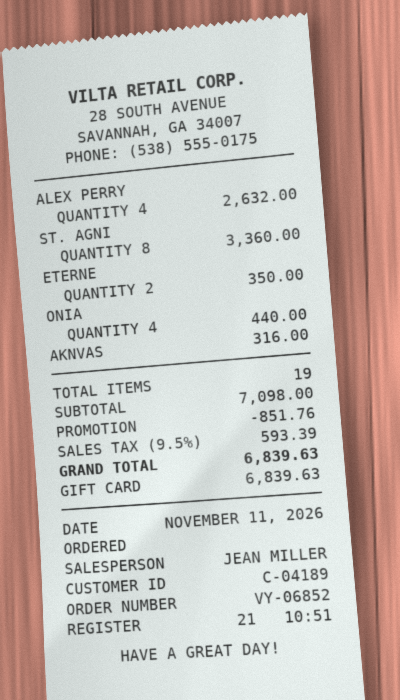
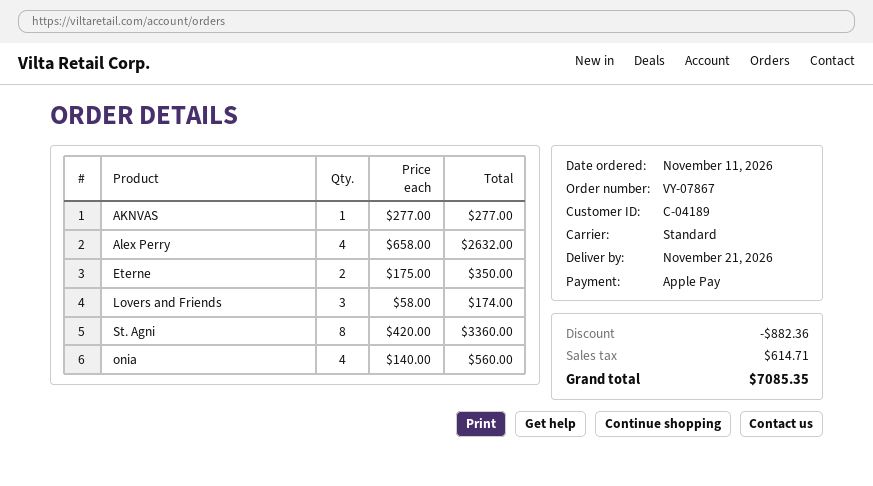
order number: VY-06852 -> VY-07867
payment method: gift card -> Apple Pay
ONIA: 4 for 440.00 -> 4 for 560.00
AKNVAS: 1 for 316.00 -> 1 for 277.00
Lovers and Friends: none -> 3 for 174.00
discount: 851.76 -> 882.36
tax: 593.39 -> 614.71
total: 6839.63 -> 7085.35

